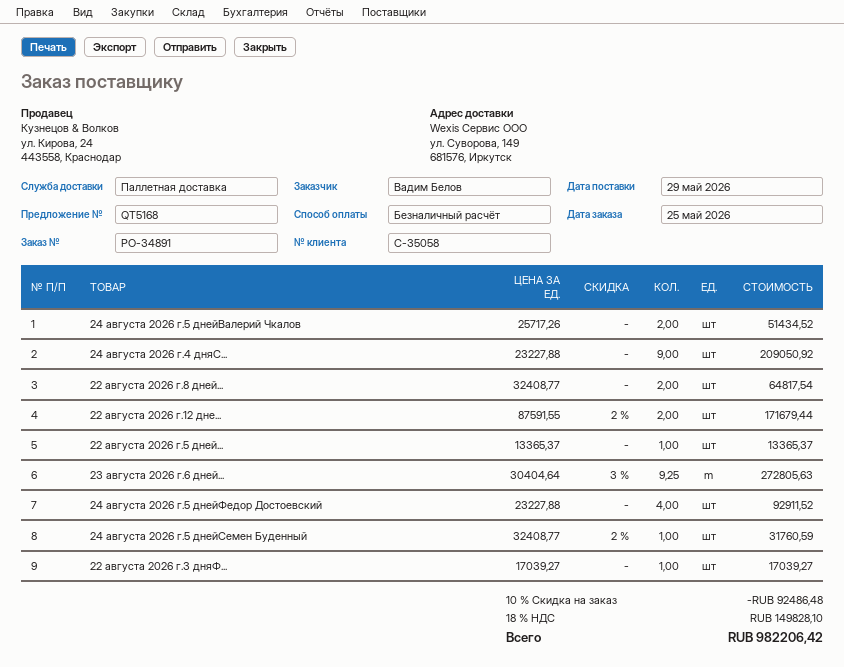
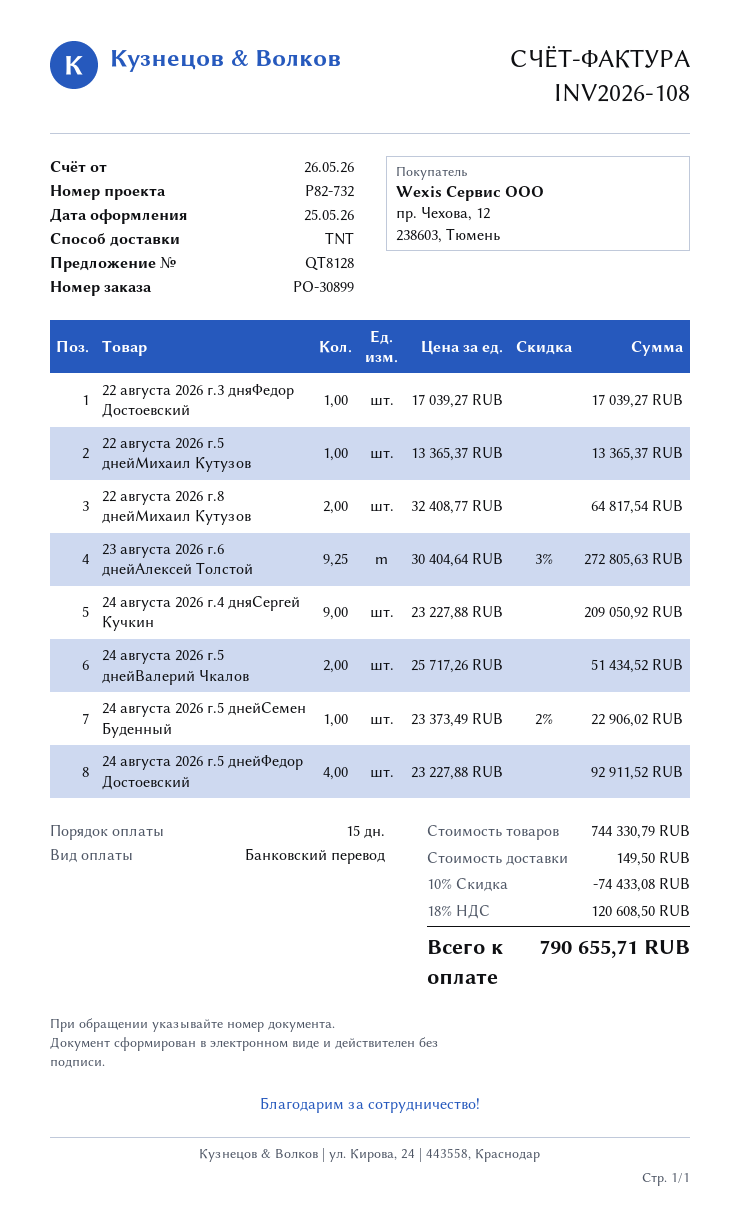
quote number: QT5168 -> QT8128
order number: PO-34891 -> PO-30899
shipping method: pallet freight -> TNT
22 августа 2026 г.12 дне...: 2 x 87591.55 - 2% = 171679.44 -> none
24 августа 2026 г.5 днейСемен Буденный: 1 x 32408.77 - 2% = 31760.59 -> 1 x 23373.49 - 2% = 22906.02
discount: 10% = 92486.48 -> 10% = 74433.08
shipping: none -> 149.50
tax: 18% = 149828.10 -> 18% = 120608.50
total: 982206.42 -> 790655.71

